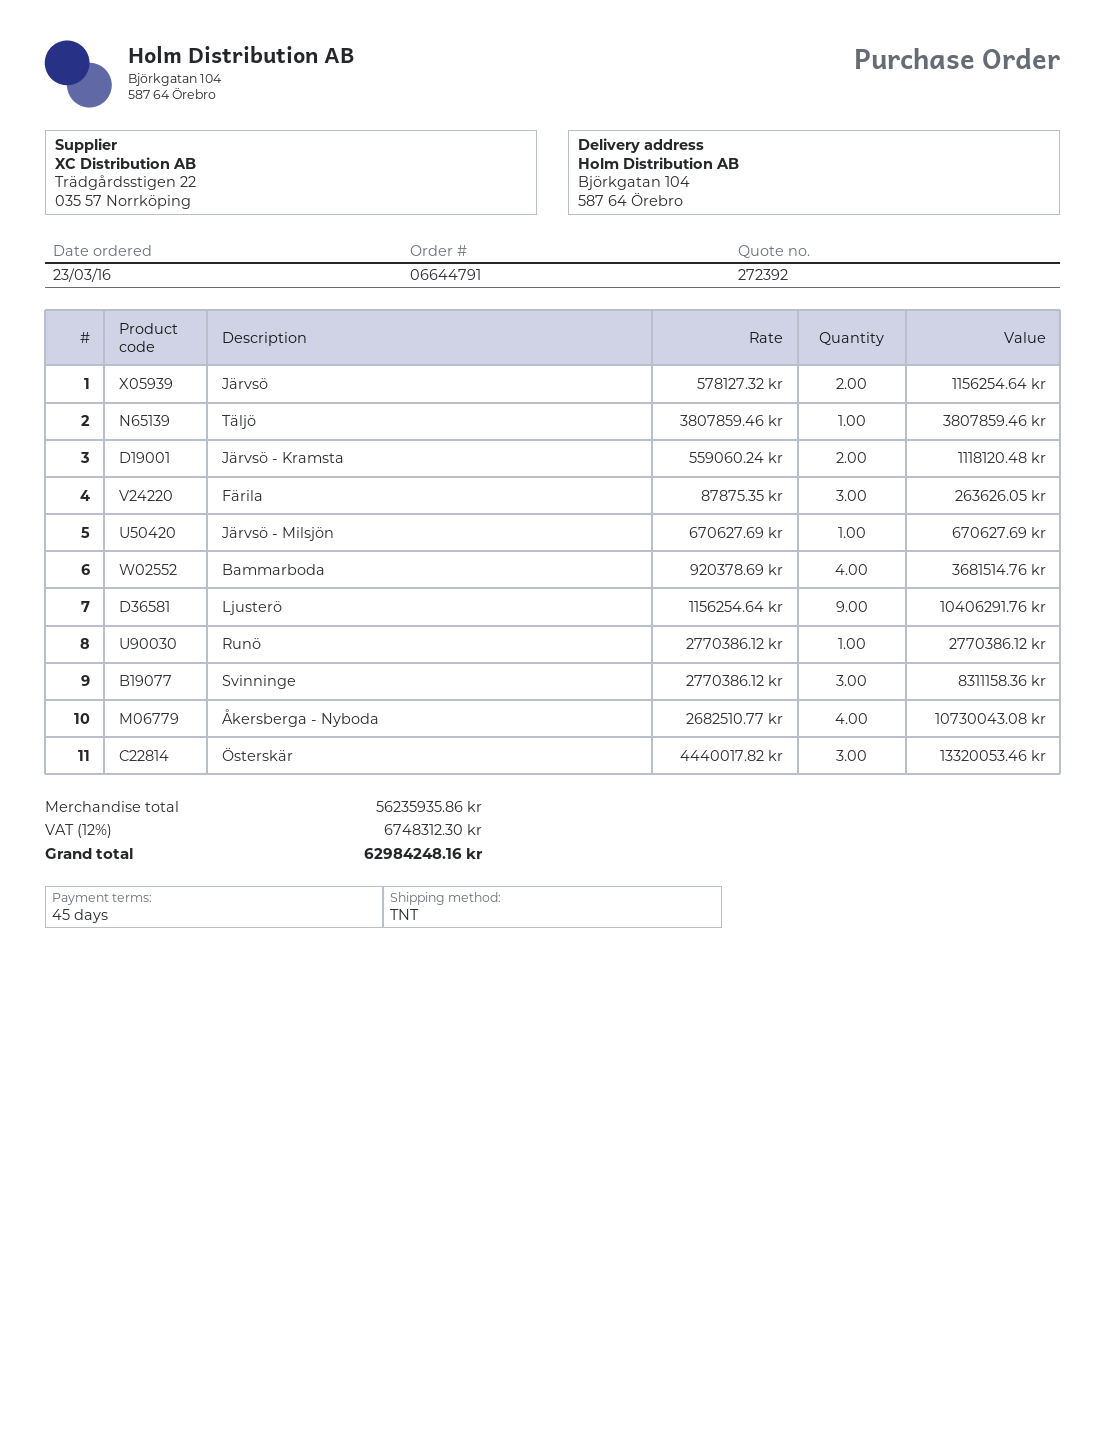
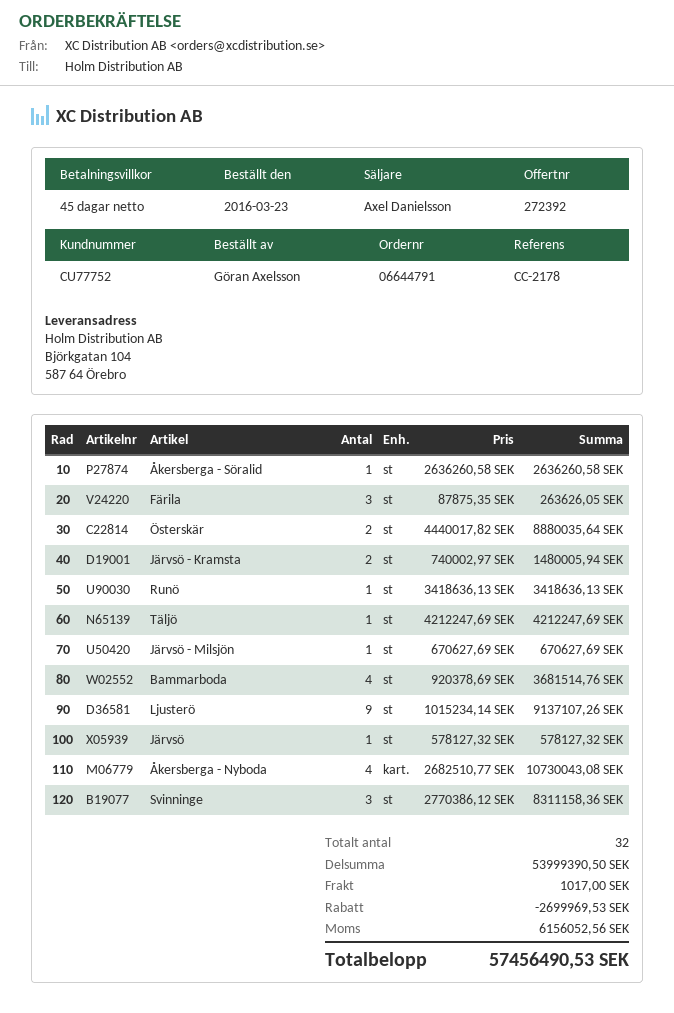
Järvsö: 2 x 578127.32 = 1156254.64 -> 1 x 578127.32 = 578127.32
Täljö: 1 x 3807859.46 = 3807859.46 -> 1 x 4212247.69 = 4212247.69
Järvsö - Kramsta: 2 x 559060.24 = 1118120.48 -> 2 x 740002.97 = 1480005.94
Ljusterö: 9 x 1156254.64 = 10406291.76 -> 9 x 1015234.14 = 9137107.26
Runö: 1 x 2770386.12 = 2770386.12 -> 1 x 3418636.13 = 3418636.13
Österskär: 3 x 4440017.82 = 13320053.46 -> 2 x 4440017.82 = 8880035.64
Åkersberga - Söralid: none -> 1 x 2636260.58 = 2636260.58
subtotal: 56235935.86 -> 53999390.50
discount: none -> 2699969.53
shipping: none -> 1017.00
tax: 6748312.30 -> 6156052.56
total: 62984248.16 -> 57456490.53

